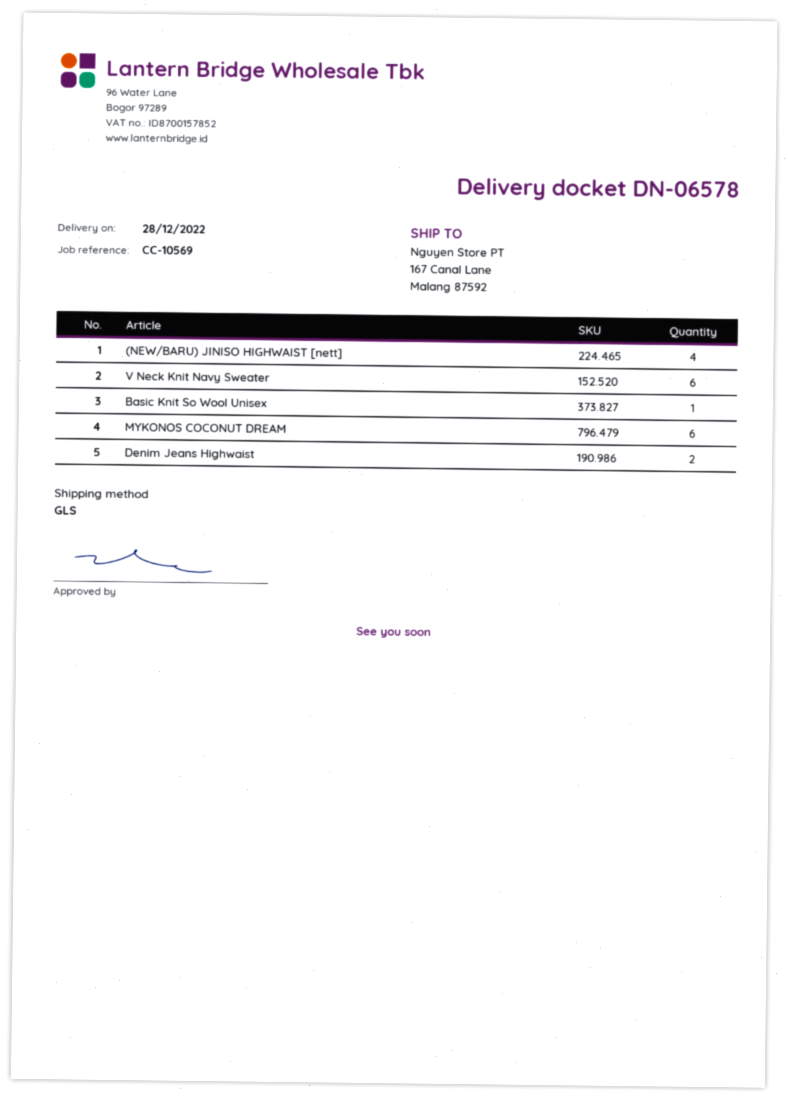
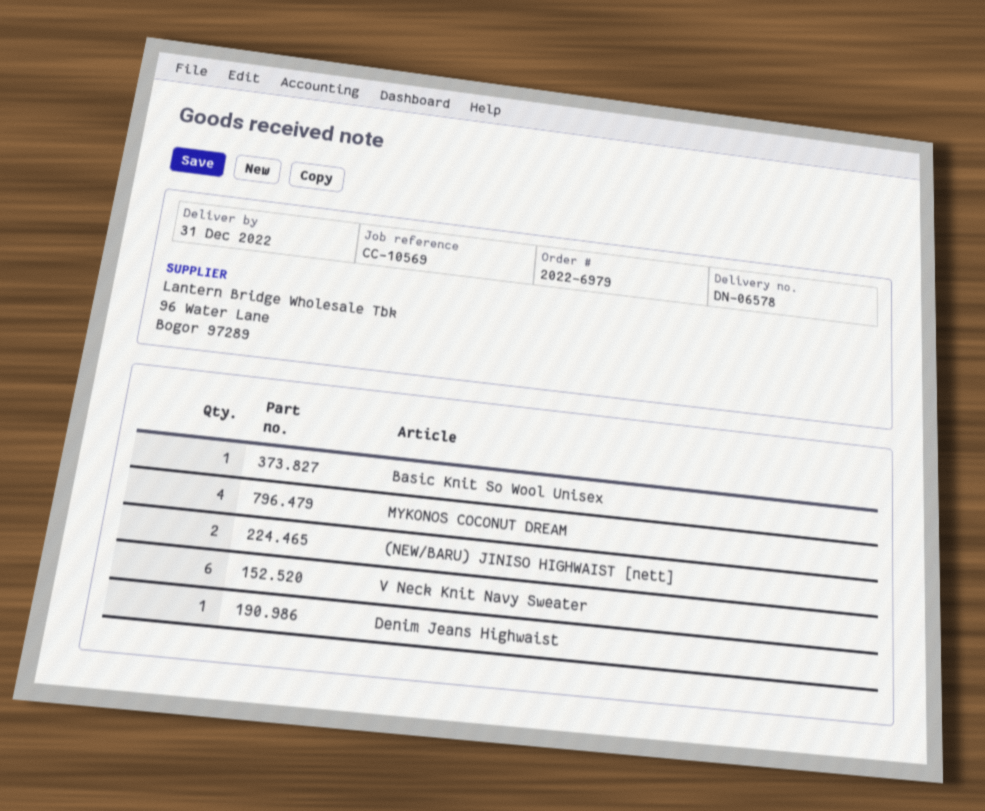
delivery date: 2022-12-28 -> 2022-12-31
(NEW/BARU) JINISO HIGHWAIST [nett]: 4 -> 2
MYKONOS COCONUT DREAM: 6 -> 4
Denim Jeans Highwaist: 2 -> 1

